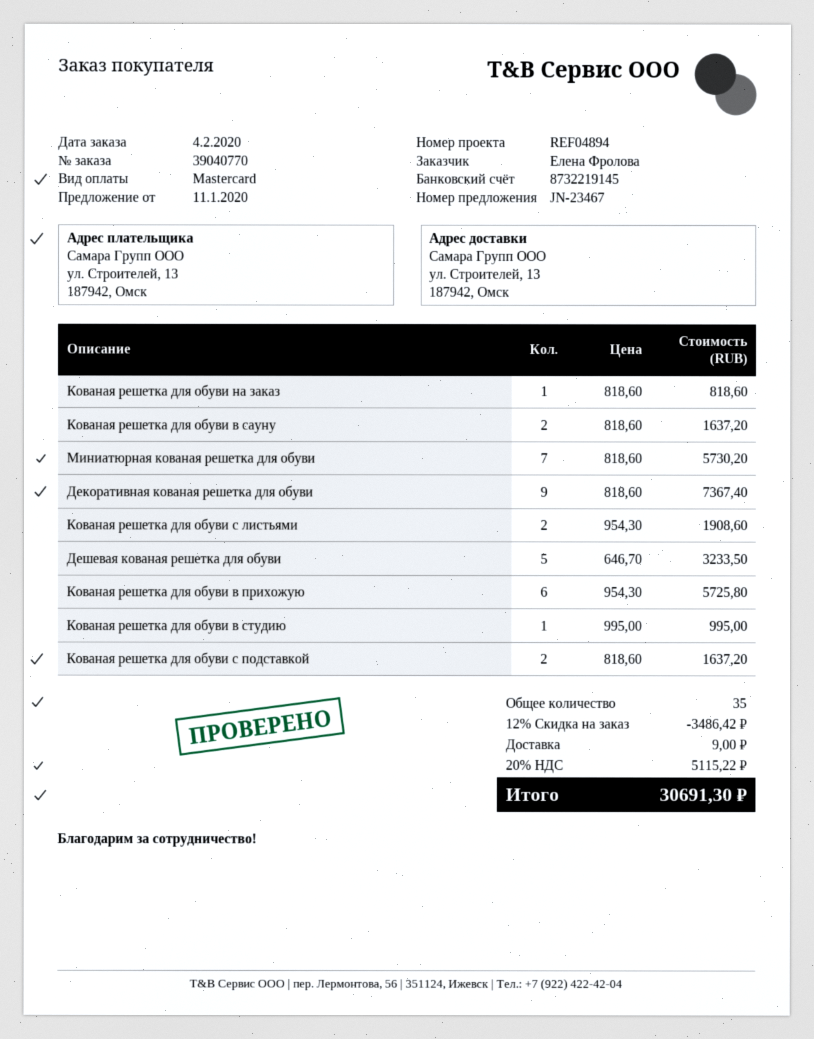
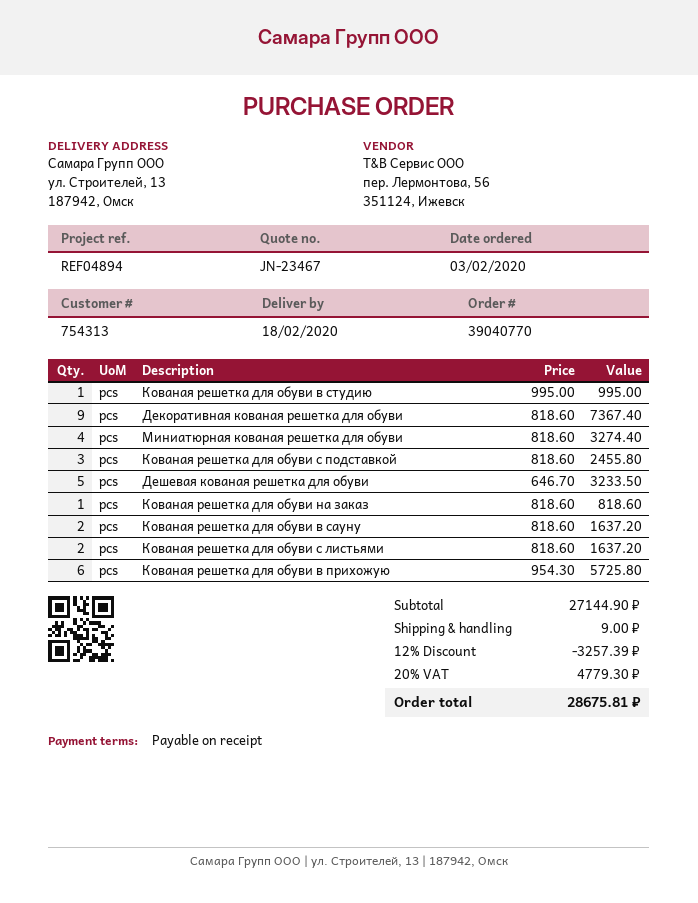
order date: 2020-02-04 -> 2020-02-03
Миниатюрная кованая решетка для обуви: 7 x 818.60 = 5730.20 -> 4 x 818.60 = 3274.40
Кованая решетка для обуви с листьями: 2 x 954.30 = 1908.60 -> 2 x 818.60 = 1637.20
Кованая решетка для обуви с подставкой: 2 x 818.60 = 1637.20 -> 3 x 818.60 = 2455.80
discount: 12% = 3486.42 -> 12% = 3257.39
tax: 20% = 5115.22 -> 20% = 4779.30
total: 30691.30 -> 28675.81

